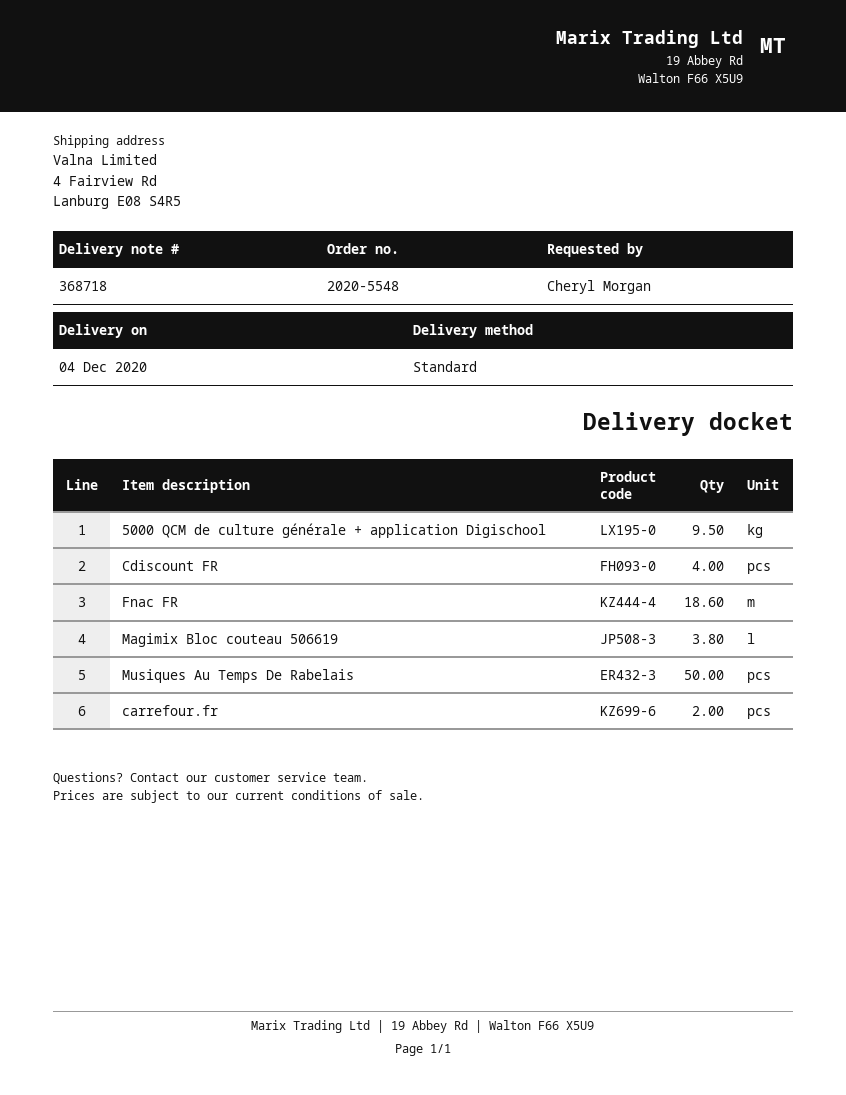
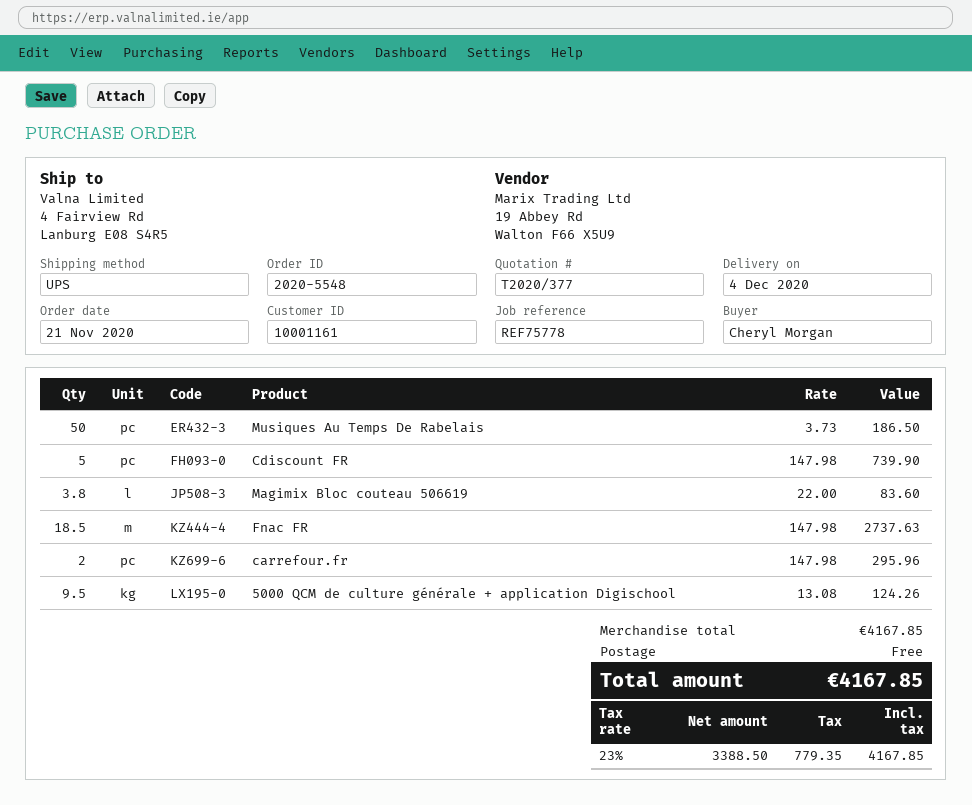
shipping method: standard -> UPS
Cdiscount FR: 4 -> 5
Fnac FR: 18.6 -> 18.5

